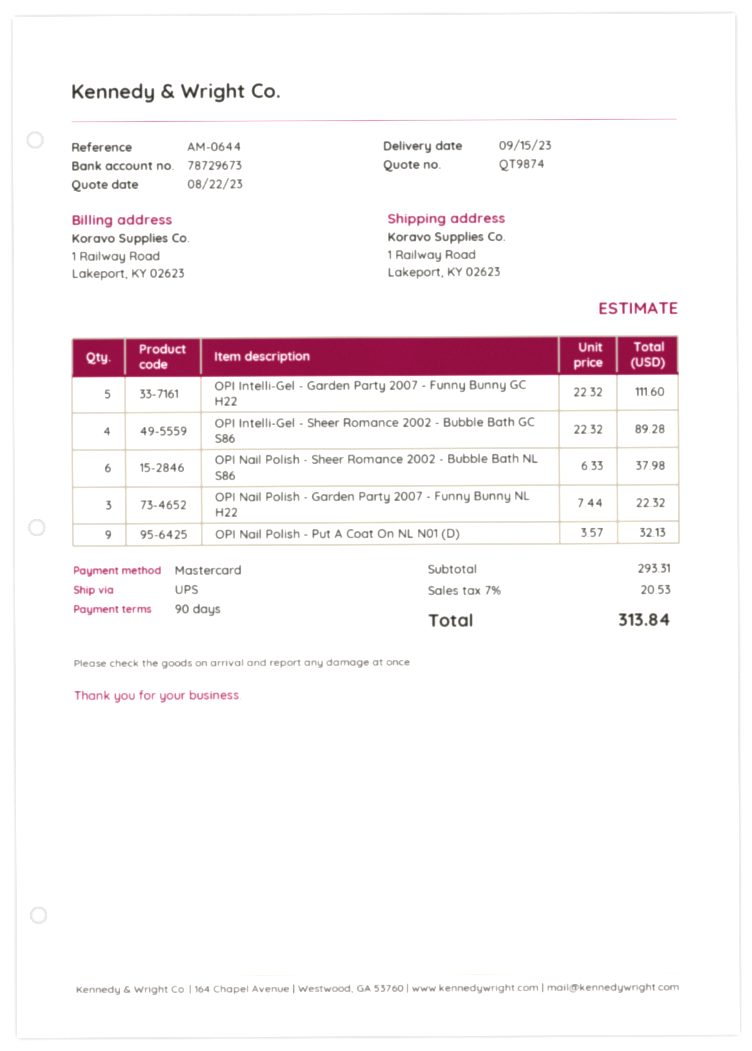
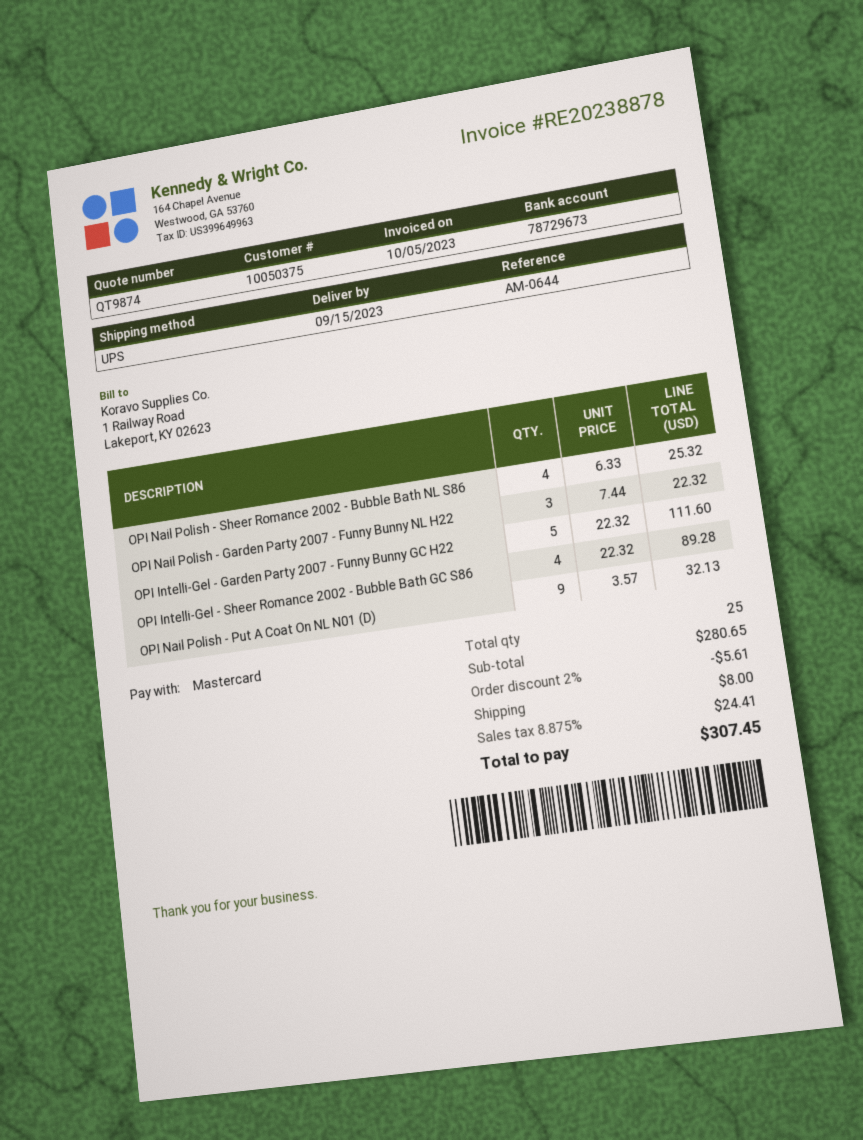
OPI Nail Polish - Sheer Romance 2002 - Bubble Bath NL S86: 6 x 6.33 = 37.98 -> 4 x 6.33 = 25.32
subtotal: 293.31 -> 280.65
discount: none -> 2% = 5.61
shipping: none -> 8.00
tax: 7% = 20.53 -> 8.875% = 24.41
total: 313.84 -> 307.45

